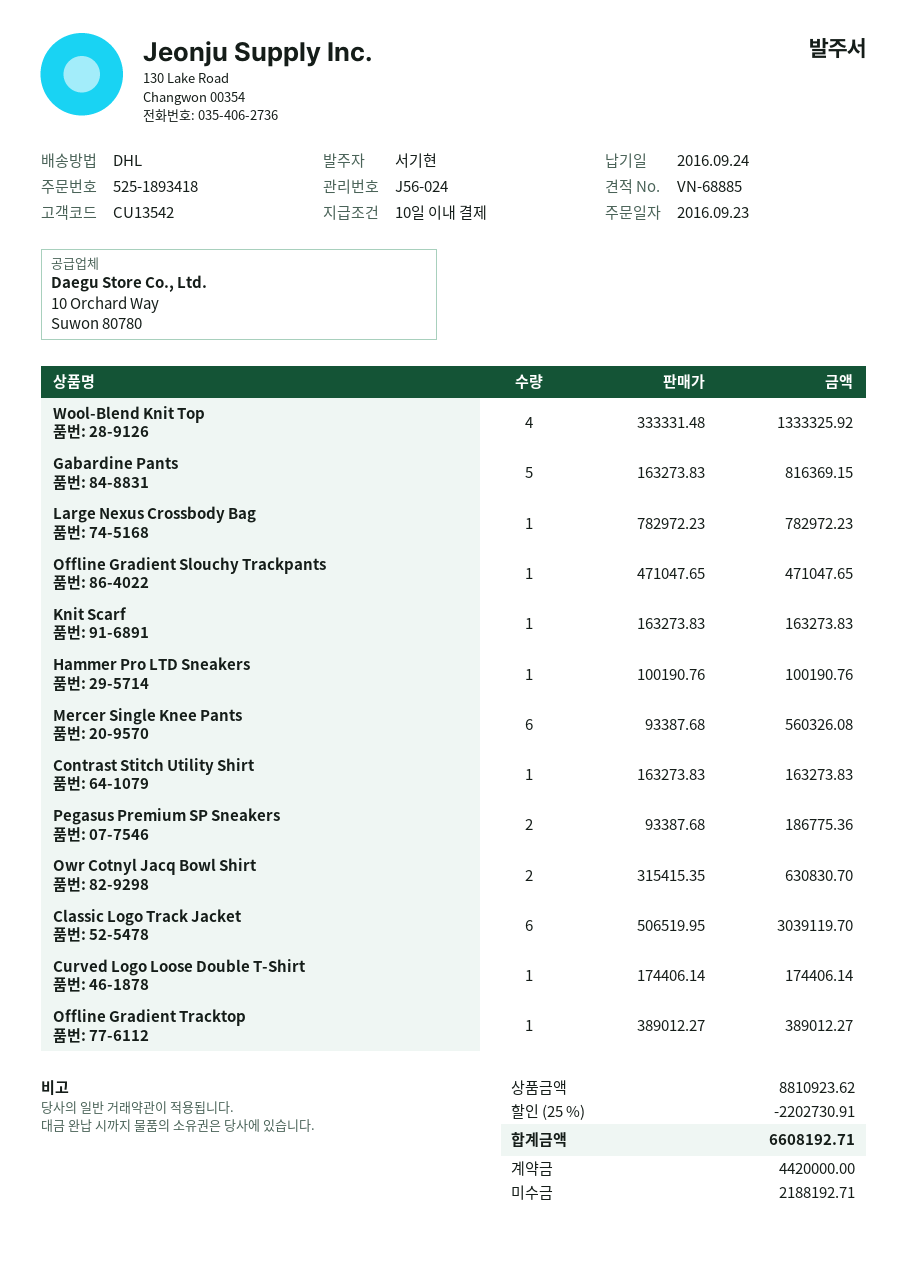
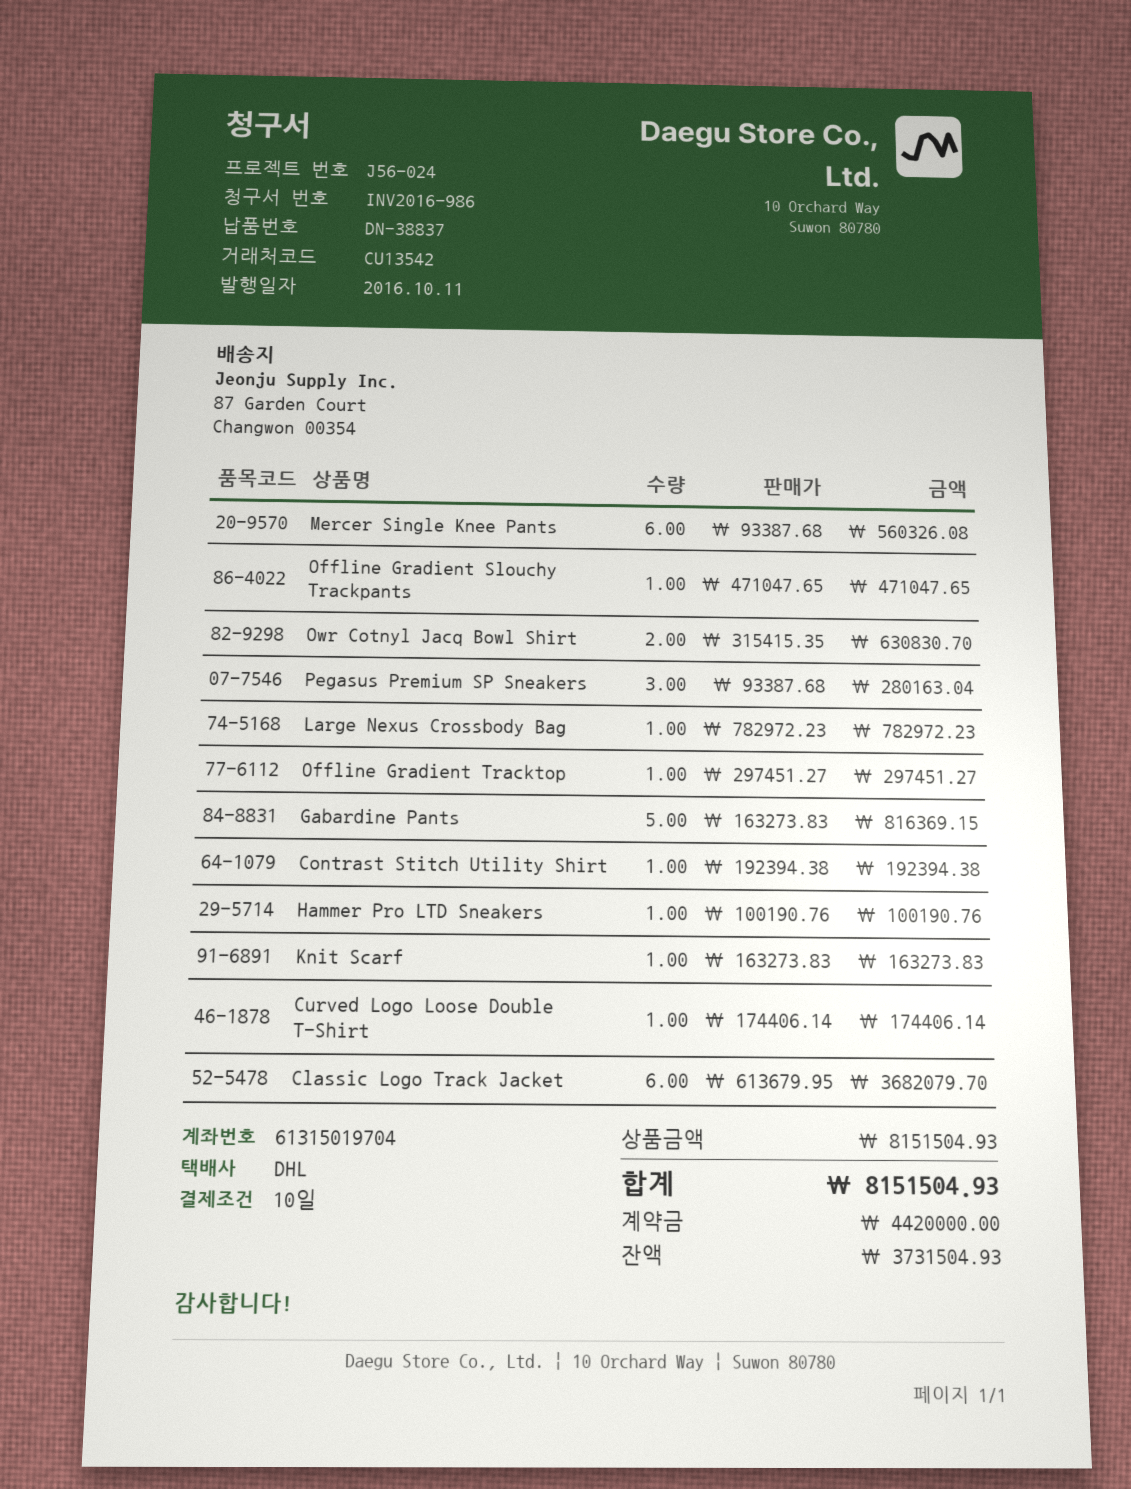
Wool-Blend Knit Top: 4 x 333331.48 = 1333325.92 -> none
Contrast Stitch Utility Shirt: 1 x 163273.83 = 163273.83 -> 1 x 192394.38 = 192394.38
Pegasus Premium SP Sneakers: 2 x 93387.68 = 186775.36 -> 3 x 93387.68 = 280163.04
Classic Logo Track Jacket: 6 x 506519.95 = 3039119.70 -> 6 x 613679.95 = 3682079.70
Offline Gradient Tracktop: 1 x 389012.27 = 389012.27 -> 1 x 297451.27 = 297451.27
subtotal: 8810923.62 -> 8151504.93
discount: 25% = 2202730.91 -> none
total: 6608192.71 -> 8151504.93
balance: 2188192.71 -> 3731504.93

